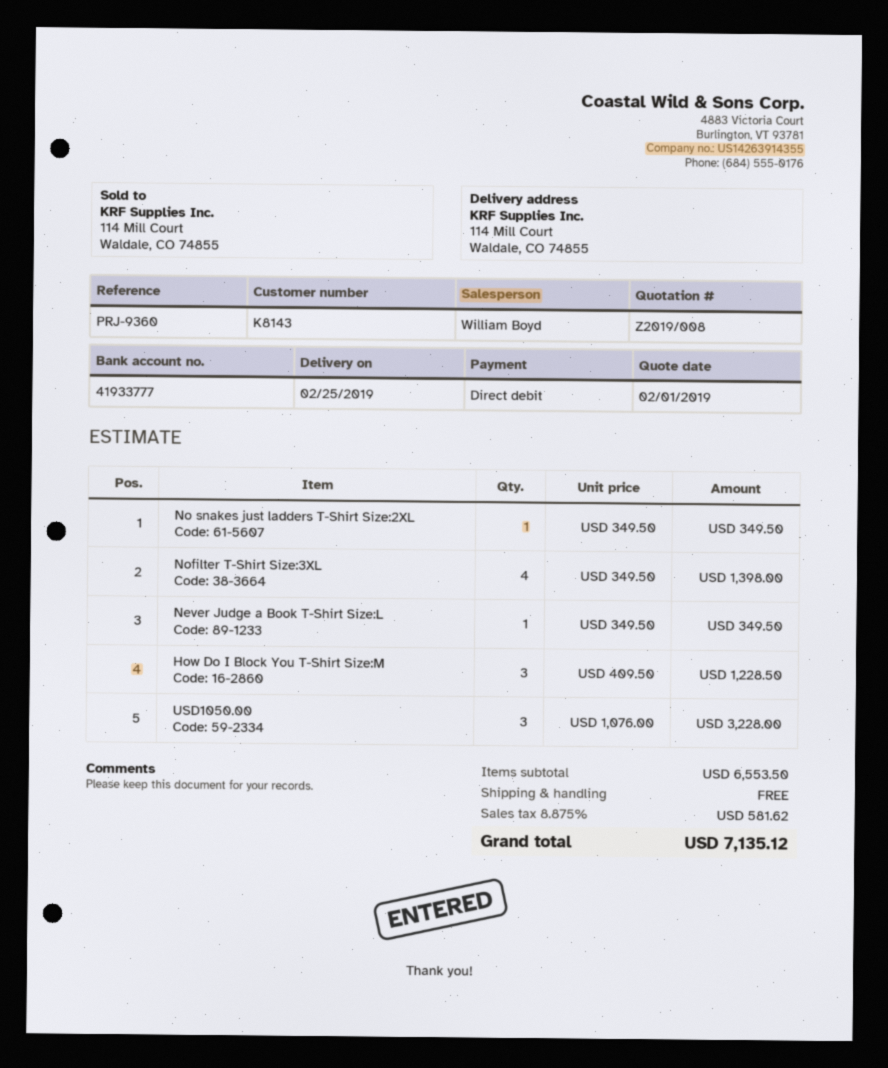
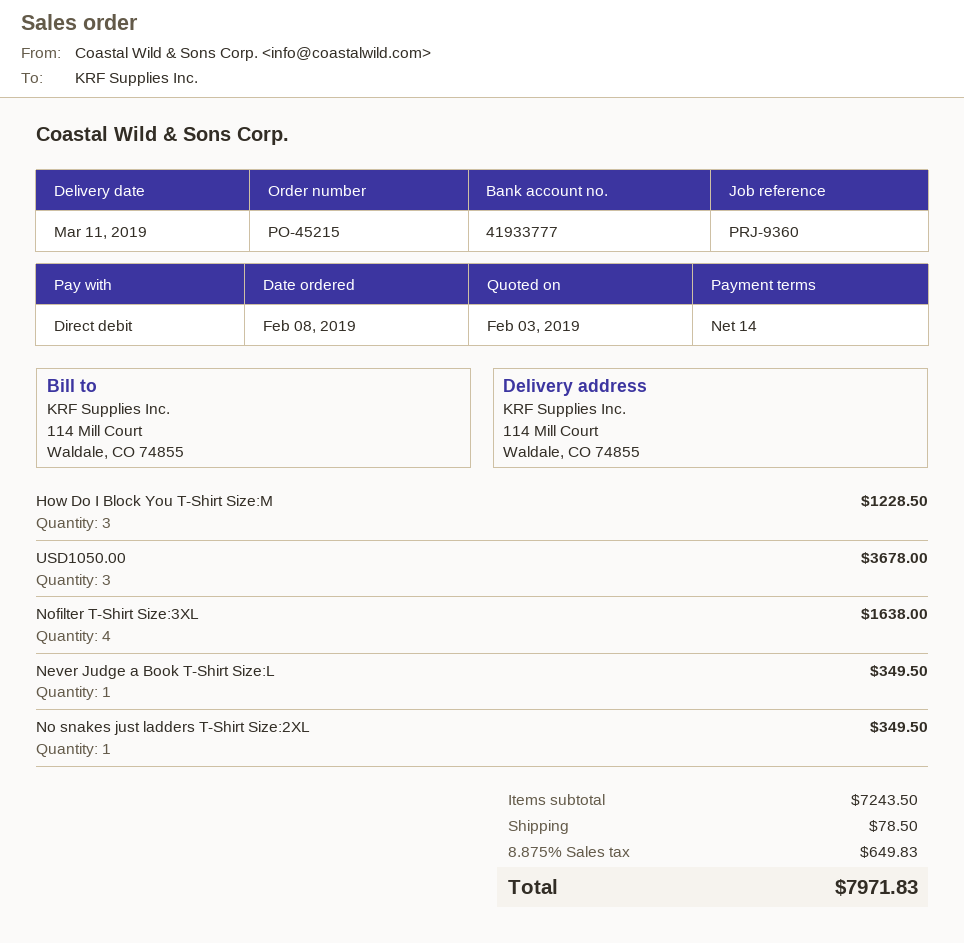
quote date: 2019-02-01 -> 2019-02-03
delivery date: 2019-02-25 -> 2019-03-11
Nofilter T-Shirt Size:3XL: 4 for 1398.00 -> 4 for 1638.00
USD1050.00: 3 for 3228.00 -> 3 for 3678.00
subtotal: 6553.50 -> 7243.50
shipping: 0.00 -> 78.50
tax: 8.875% = 581.62 -> 8.875% = 649.83
total: 7135.12 -> 7971.83

